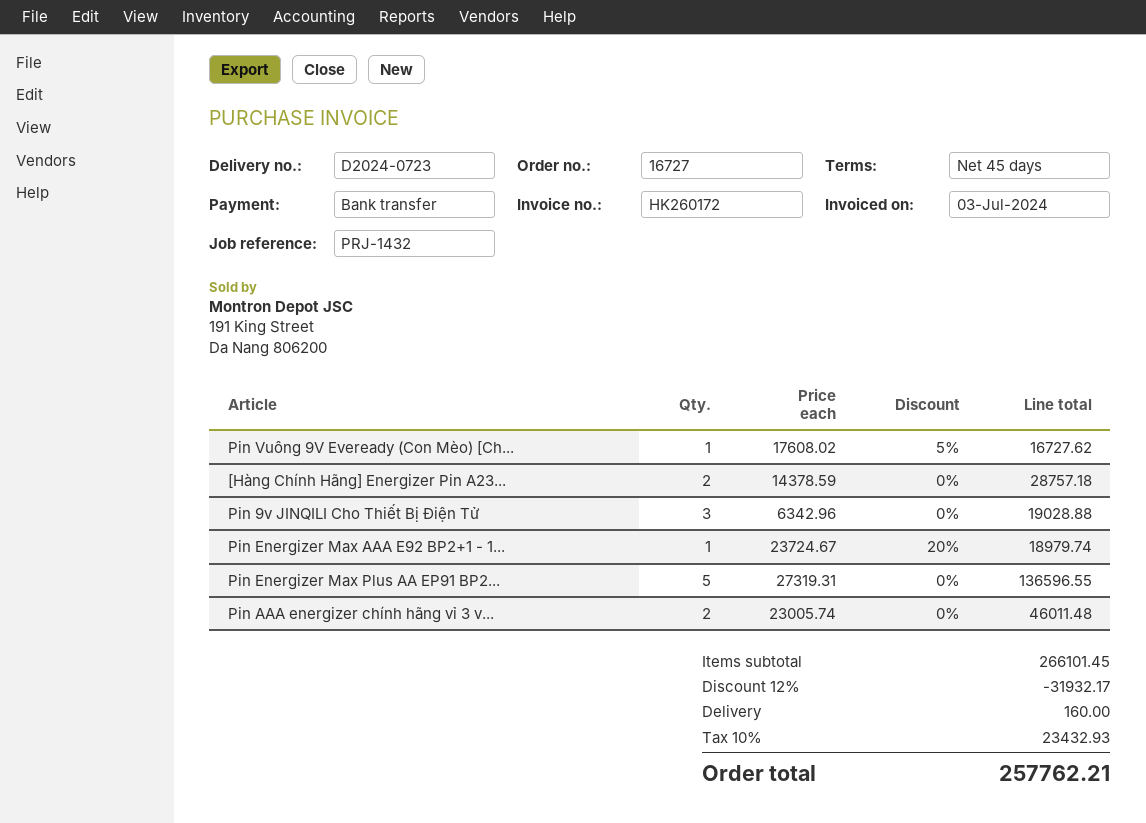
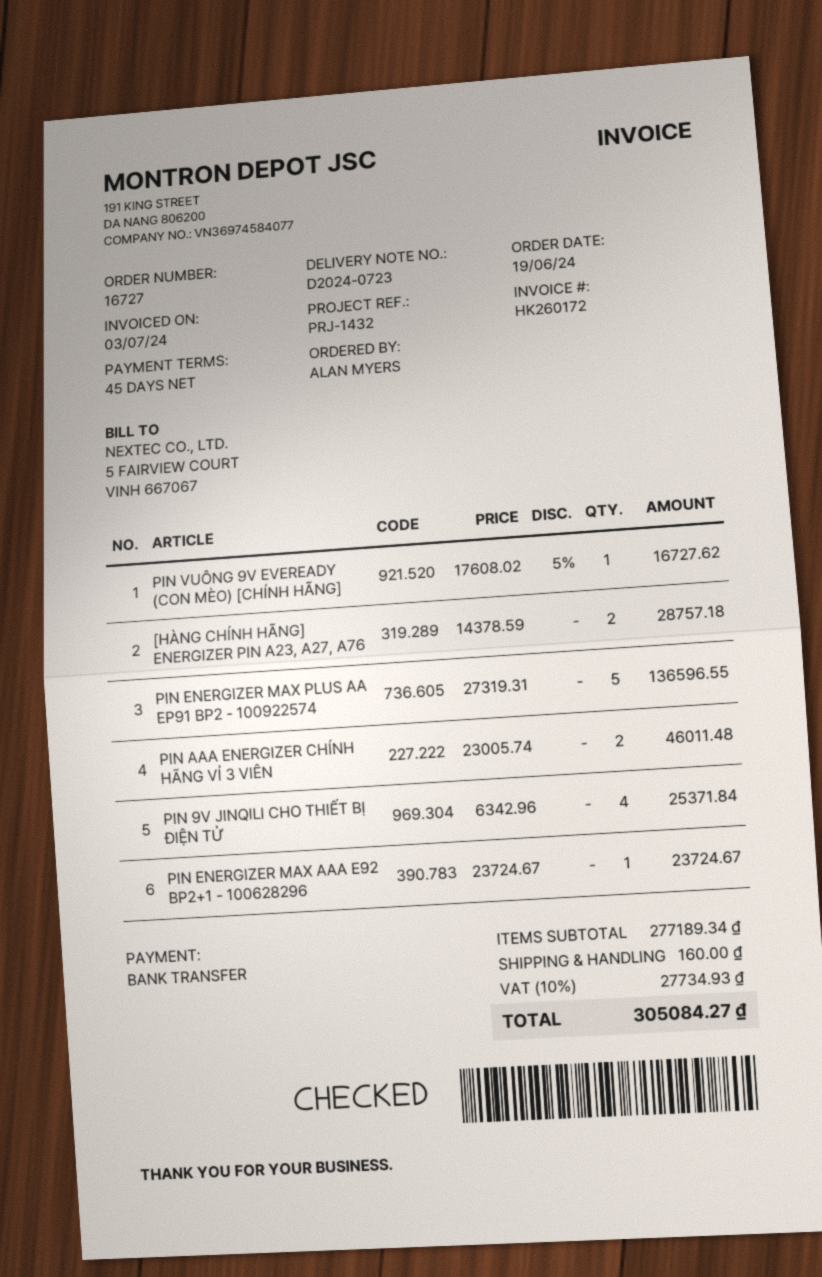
Pin 9v JINQILI Cho Thiết Bị Điện Tử: 3 x 6342.96 = 19028.88 -> 4 x 6342.96 = 25371.84
Pin Energizer Max AAA E92 BP2+1 - 1...: 1 x 23724.67 - 20% = 18979.74 -> 1 x 23724.67 = 23724.67
subtotal: 266101.45 -> 277189.34
discount: 12% = 31932.17 -> none
tax: 10% = 23432.93 -> 10% = 27734.93
total: 257762.21 -> 305084.27

